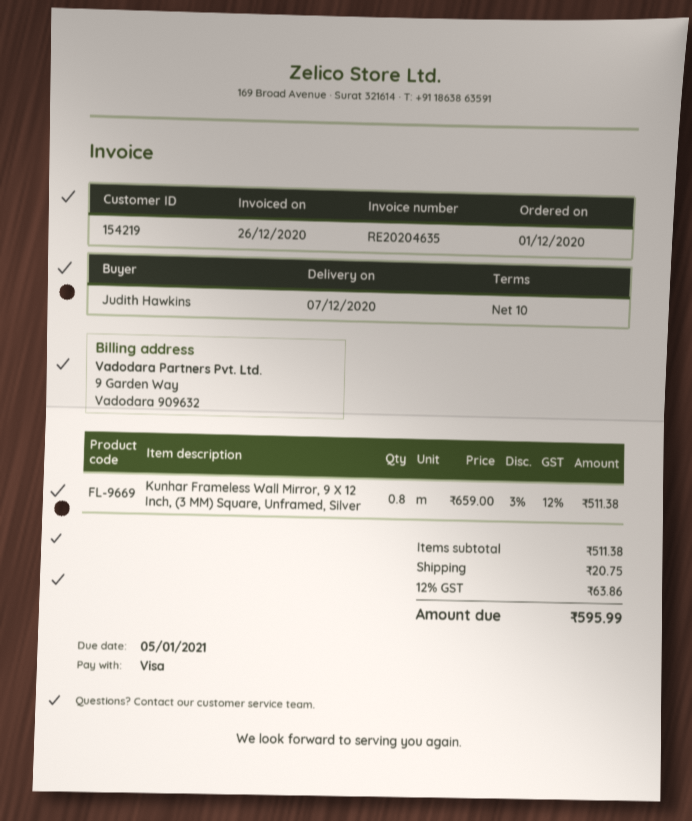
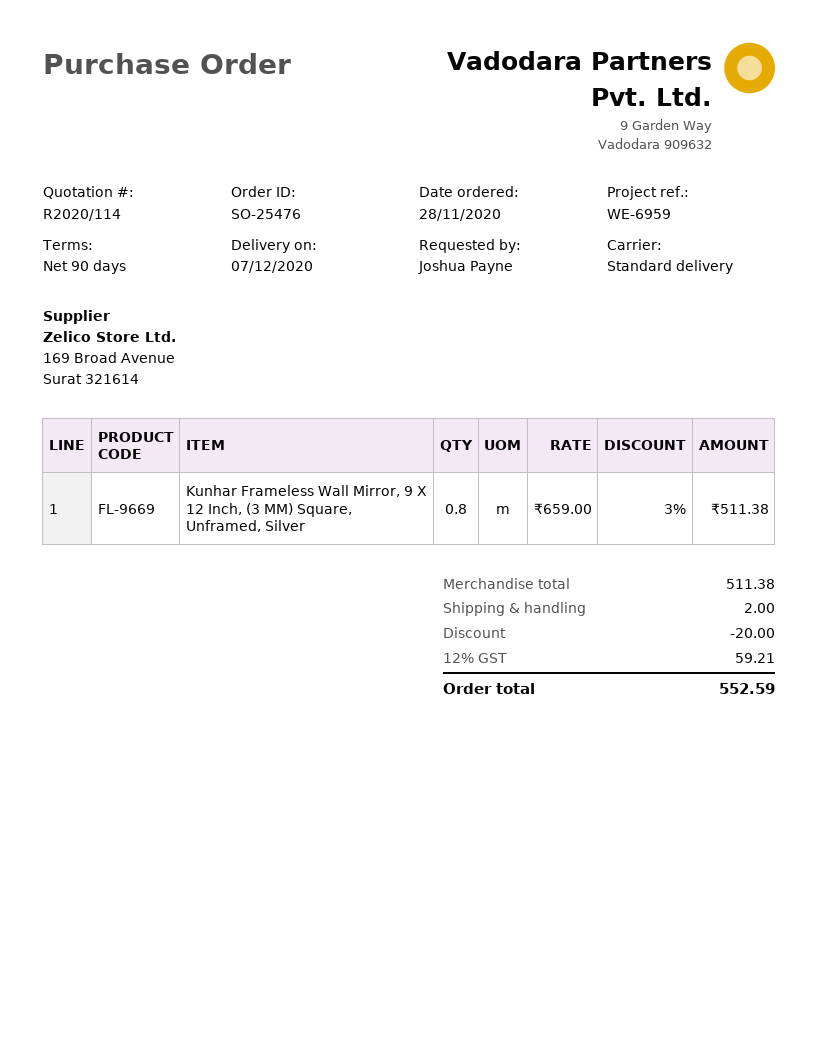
order date: 2020-12-01 -> 2020-11-28
payment terms: 10 days -> 90 days
ordered by: Judith Hawkins -> Joshua Payne
discount: none -> 20.00
shipping: 20.75 -> 2.00
tax: 12% = 63.86 -> 12% = 59.21
total: 595.99 -> 552.59

